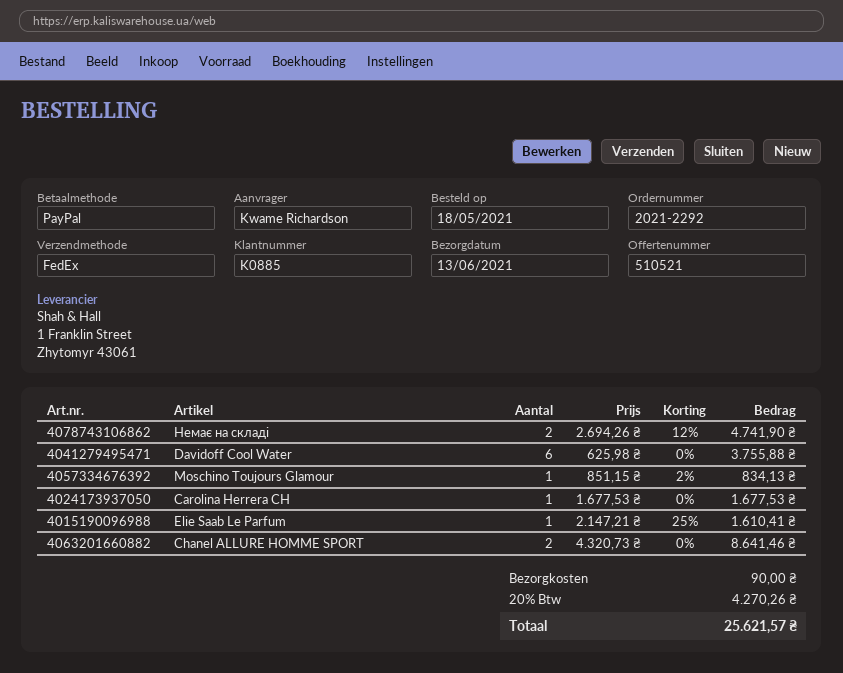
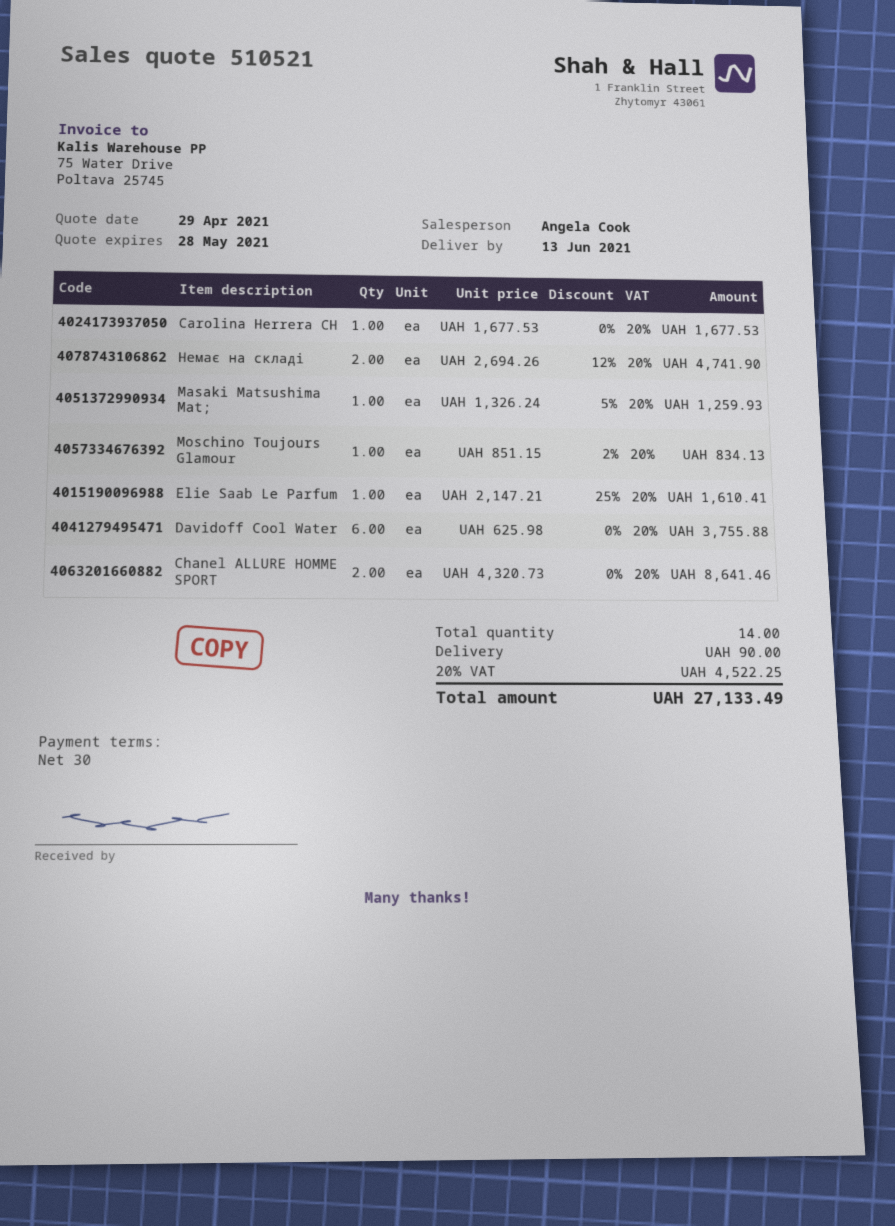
Masaki Matsushima Mat;: none -> 1 x 1326.24 - 5% = 1259.93
tax: 20% = 4270.26 -> 20% = 4522.25
total: 25621.57 -> 27133.49

